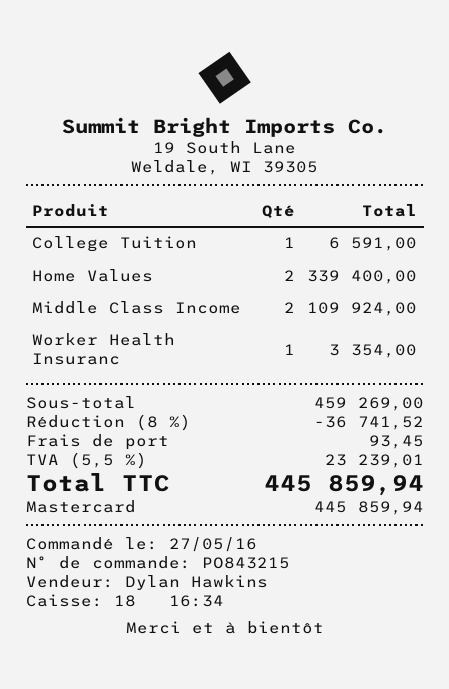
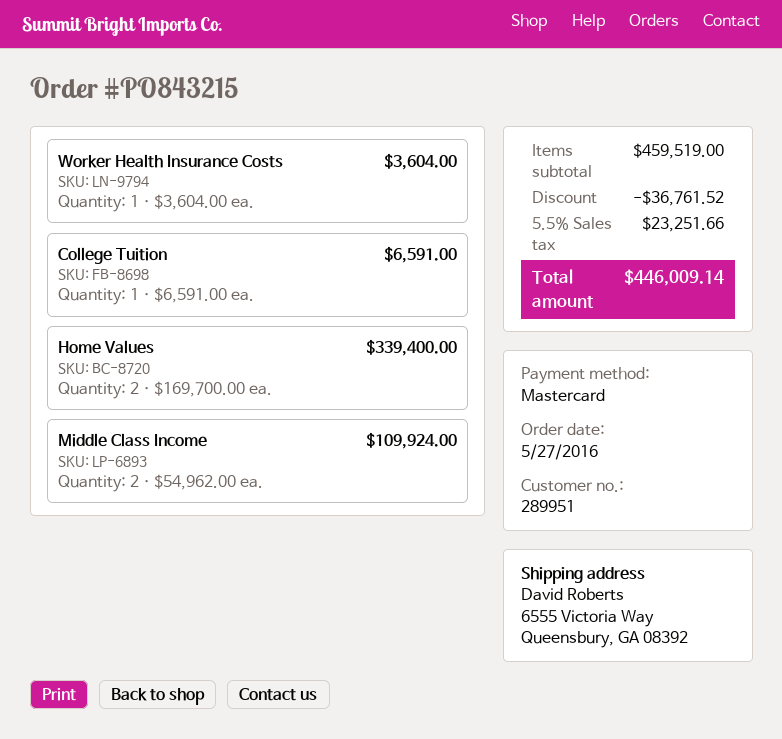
Worker Health Insuranc: 1 for 3354.00 -> 1 for 3604.00
subtotal: 459269.00 -> 459519.00
discount: 36741.52 -> 36761.52
shipping: 93.45 -> none
tax: 5.5% = 23239.01 -> 5.5% = 23251.66
total: 445859.94 -> 446009.14

